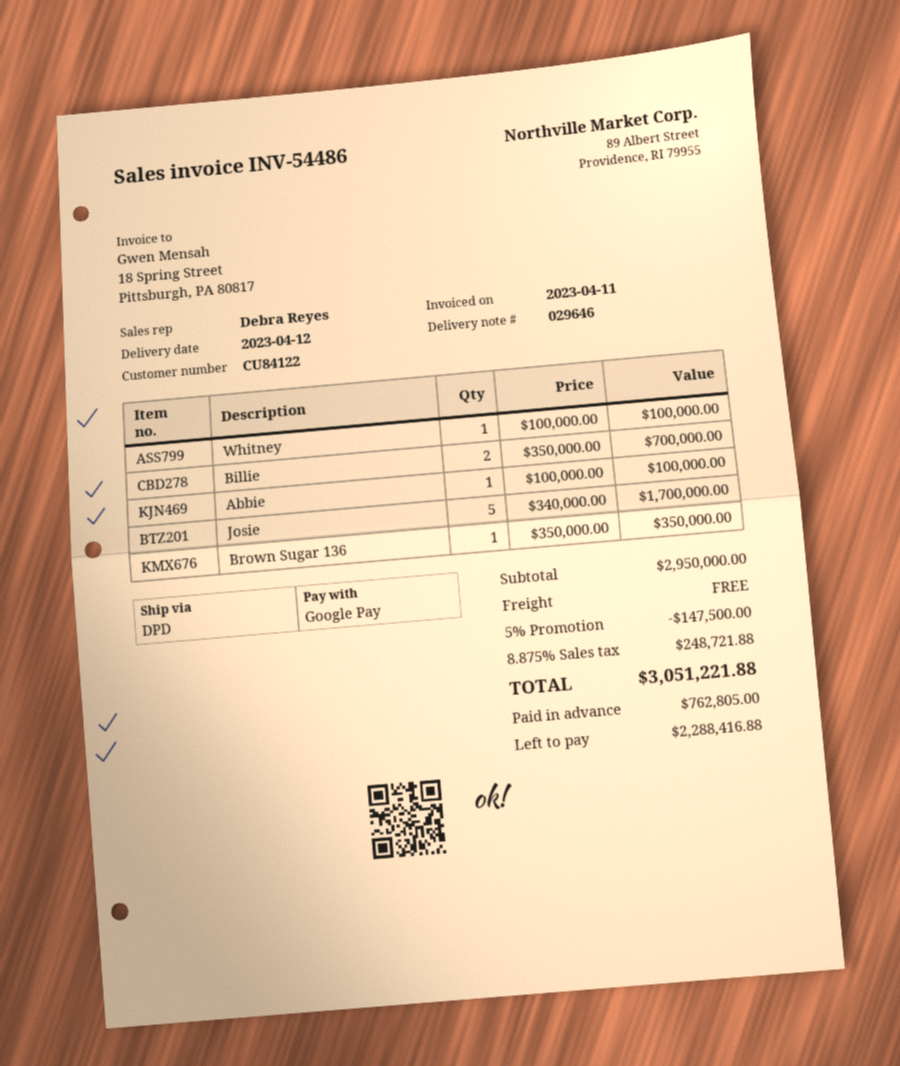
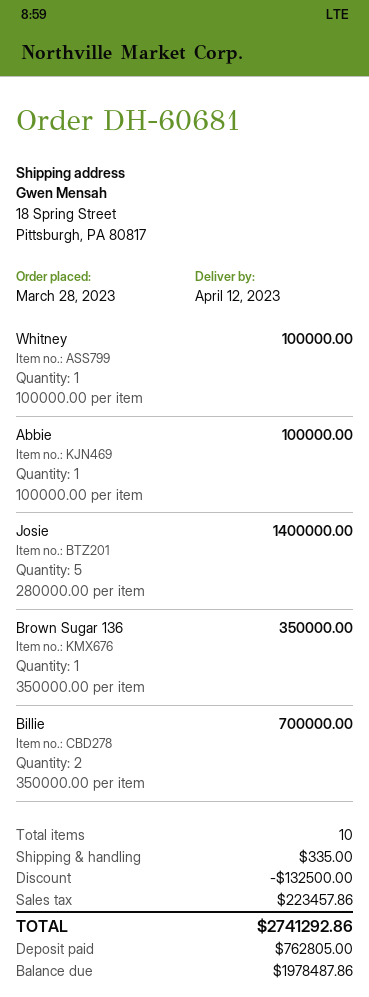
Josie: 5 x 340000.00 = 1700000.00 -> 5 x 280000.00 = 1400000.00
discount: 147500.00 -> 132500.00
shipping: 0.00 -> 335.00
tax: 248721.88 -> 223457.86
total: 3051221.88 -> 2741292.86
balance: 2288416.88 -> 1978487.86

